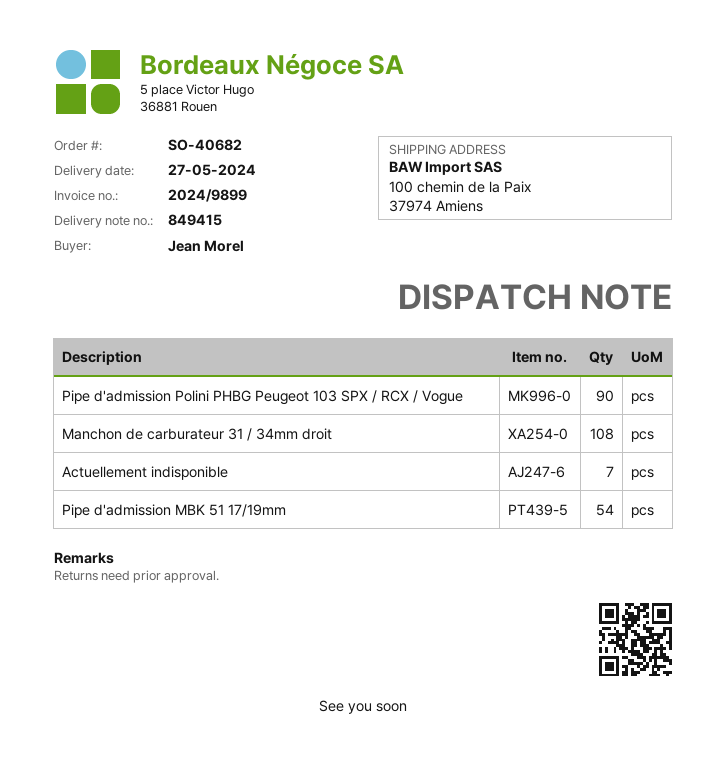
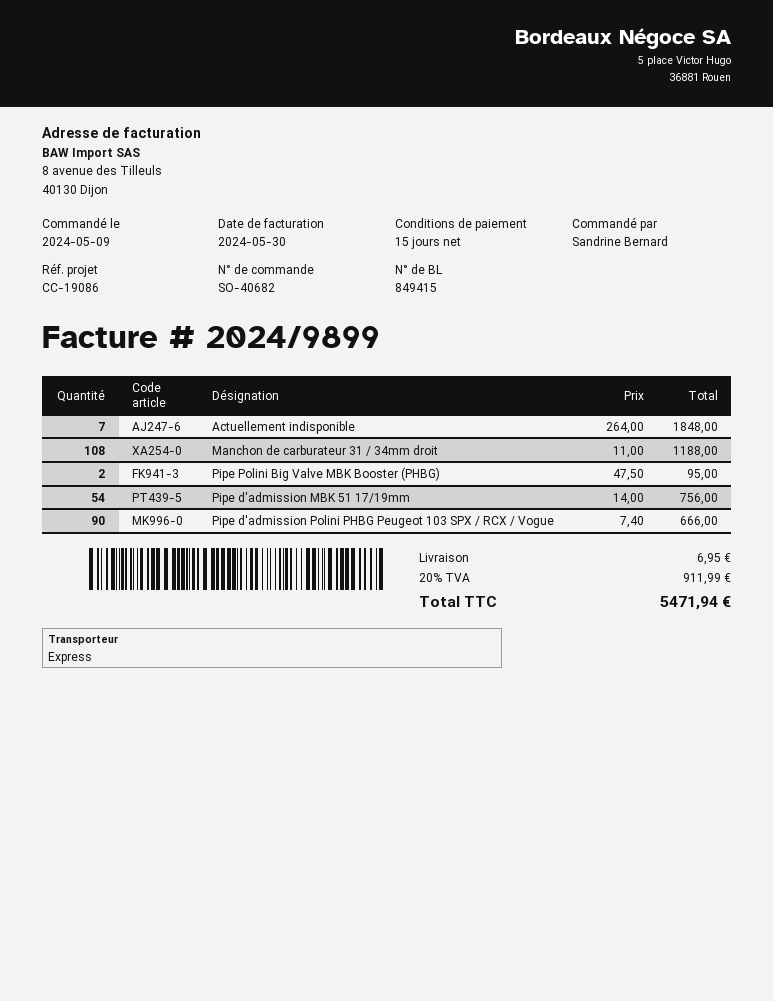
ordered by: Jean Morel -> Sandrine Bernard
Pipe Polini Big Valve MBK Booster (PHBG): none -> 2

